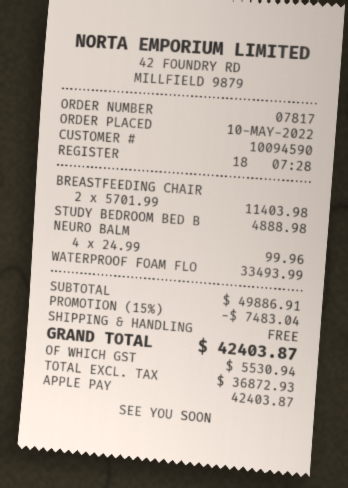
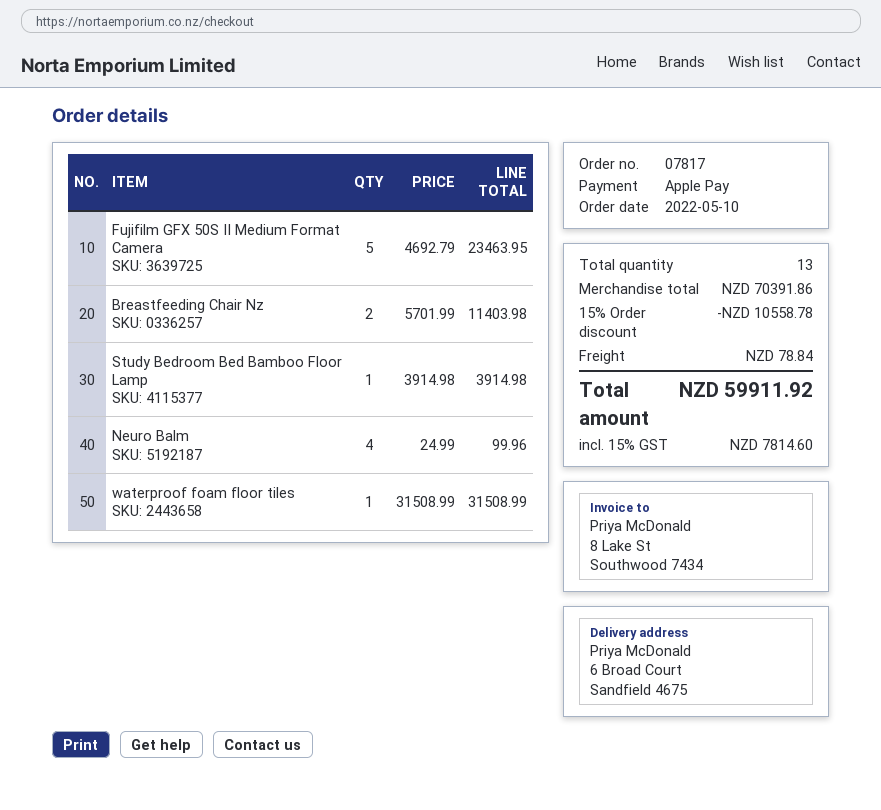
STUDY BEDROOM BED B: 1 x 4888.98 = 4888.98 -> 1 x 3914.98 = 3914.98
WATERPROOF FOAM FLO: 1 x 33493.99 = 33493.99 -> 1 x 31508.99 = 31508.99
Fujifilm GFX 50S II Medium Format Camera: none -> 5 x 4692.79 = 23463.95
subtotal: 49886.91 -> 70391.86
discount: 15% = 7483.04 -> 15% = 10558.78
shipping: 0.00 -> 78.84
tax: 5530.94 -> 7814.60
total: 42403.87 -> 59911.92

